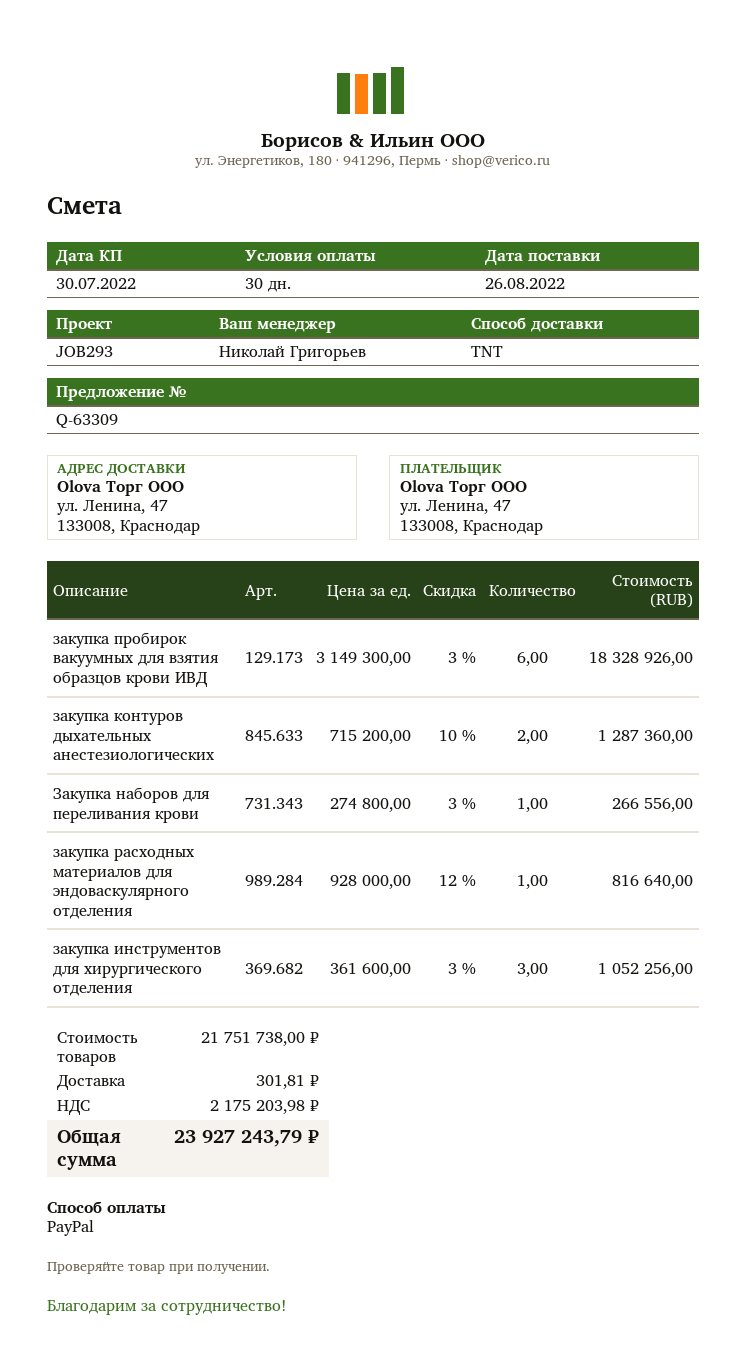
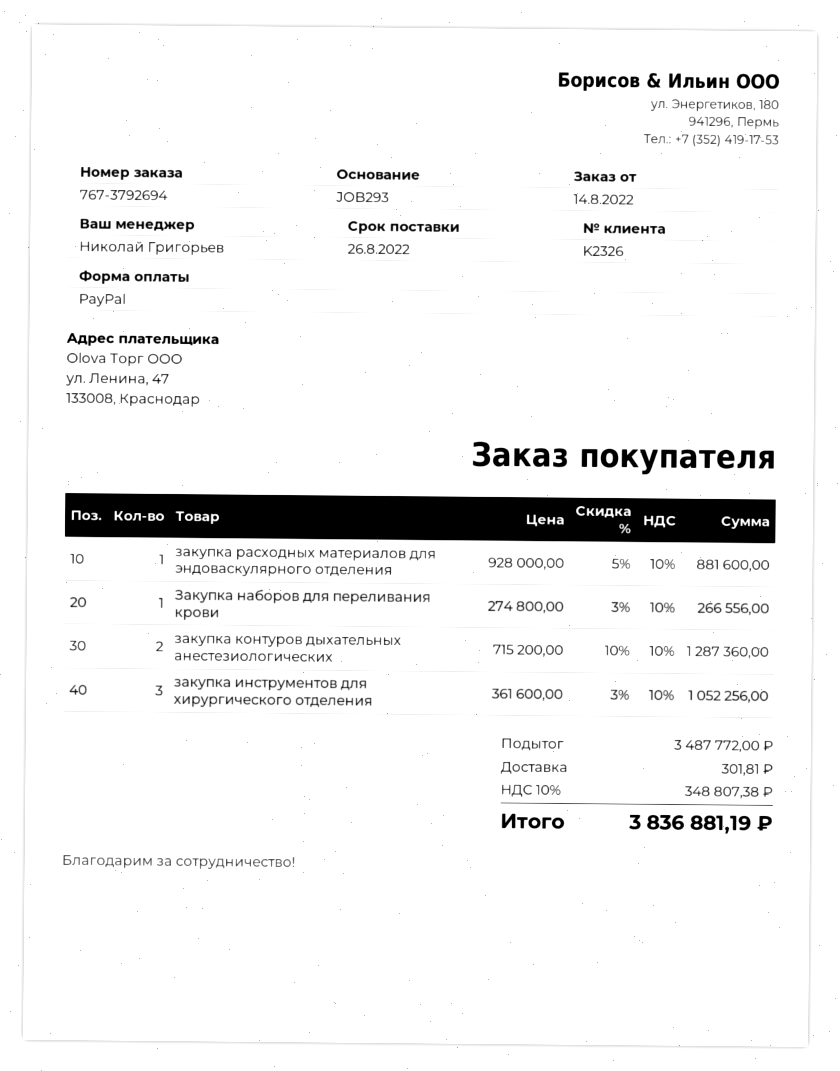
закупка пробирок вакуумных для взятия образцов крови ИВД: 6 x 3149300.00 - 3% = 18328926.00 -> none
закупка расходных материалов для эндоваскулярного отделения: 1 x 928000.00 - 12% = 816640.00 -> 1 x 928000.00 - 5% = 881600.00
subtotal: 21751738.00 -> 3487772.00
tax: 2175203.98 -> 348807.38
total: 23927243.79 -> 3836881.19

